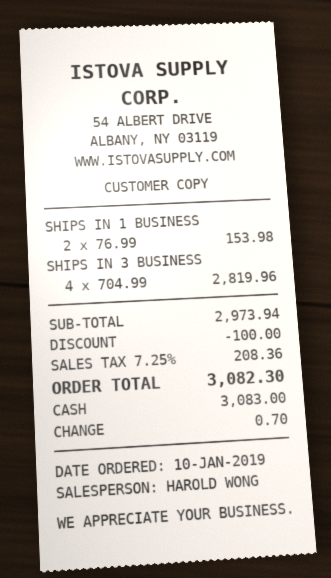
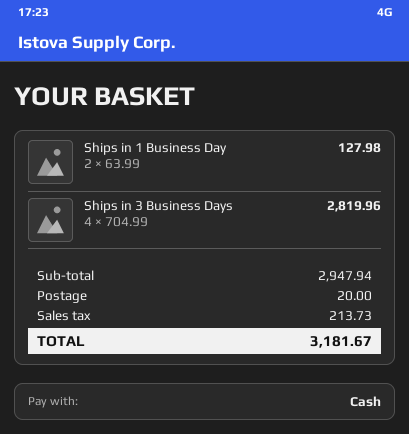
SHIPS IN 1 BUSINESS: 2 x 76.99 = 153.98 -> 2 x 63.99 = 127.98
subtotal: 2973.94 -> 2947.94
discount: 100.00 -> none
shipping: none -> 20.00
tax: 208.36 -> 213.73
total: 3082.30 -> 3181.67

